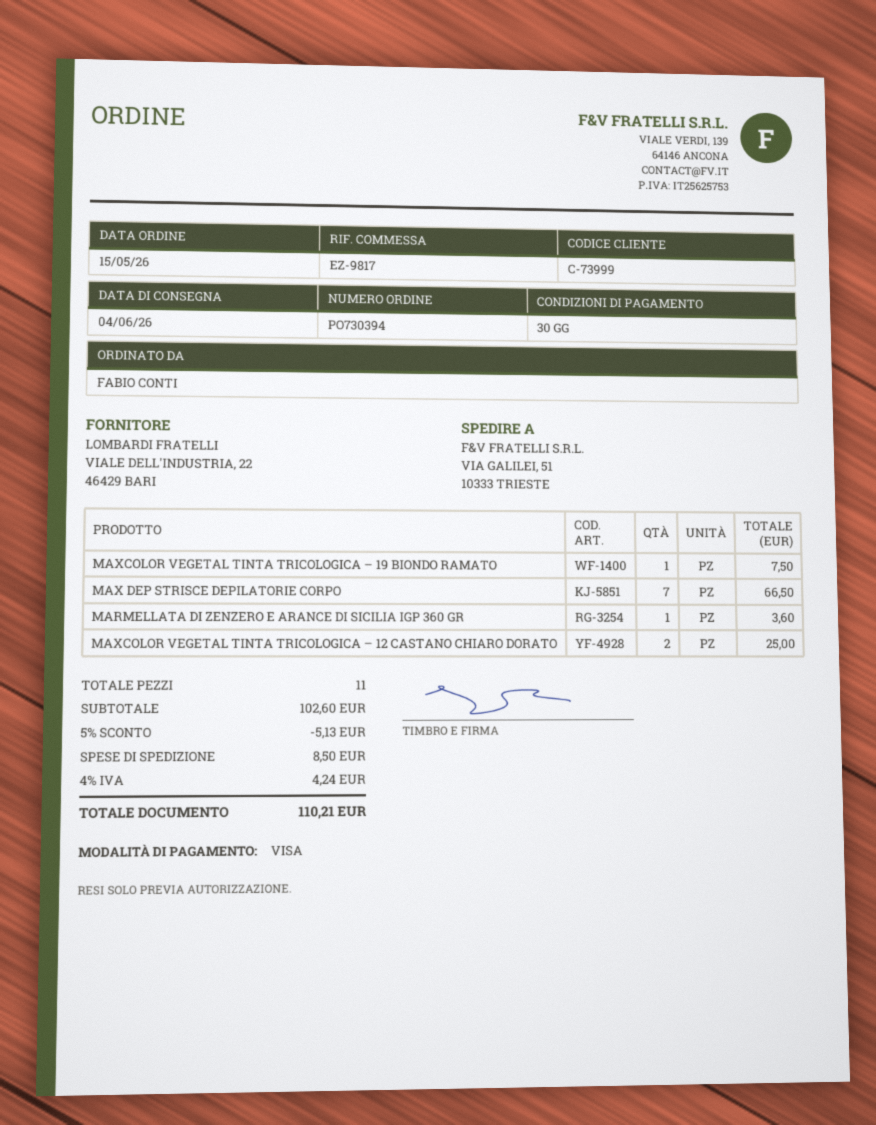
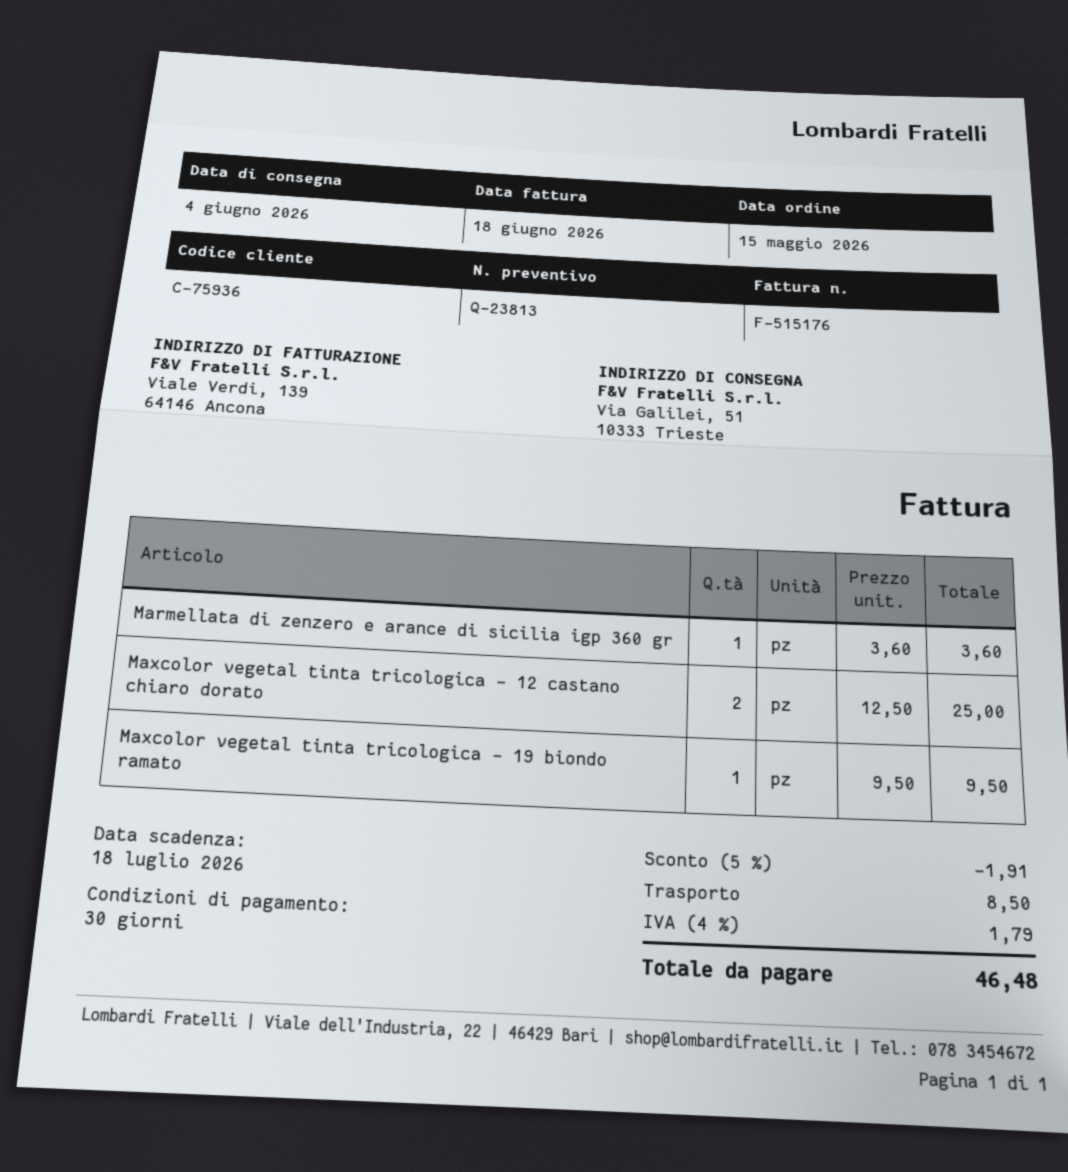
customer number: C-73999 -> C-75936
MAXCOLOR VEGETAL TINTA TRICOLOGICA – 19 BIONDO RAMATO: 1 for 7.50 -> 1 for 9.50
MAX DEP STRISCE DEPILATORIE CORPO: 7 for 66.50 -> none
discount: 5% = 5.13 -> 5% = 1.91
tax: 4% = 4.24 -> 4% = 1.79
total: 110.21 -> 46.48

